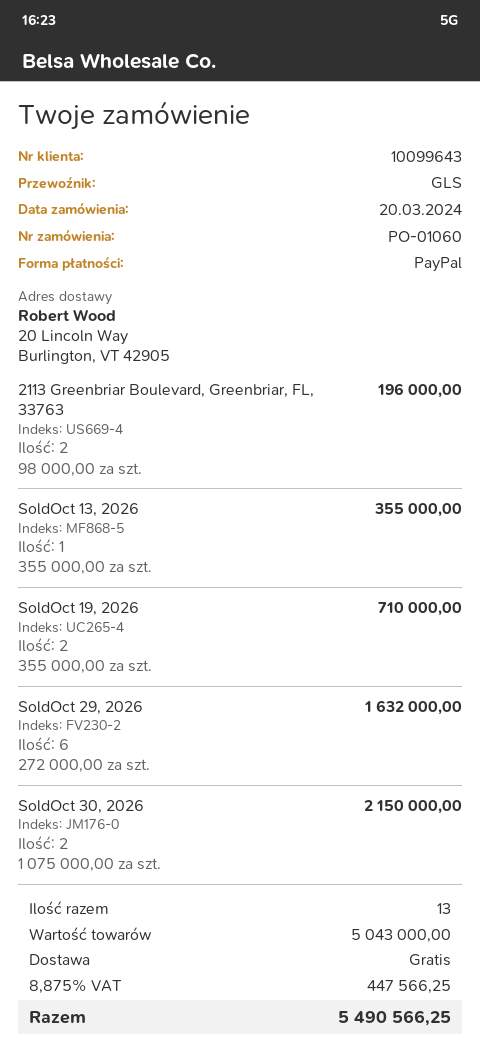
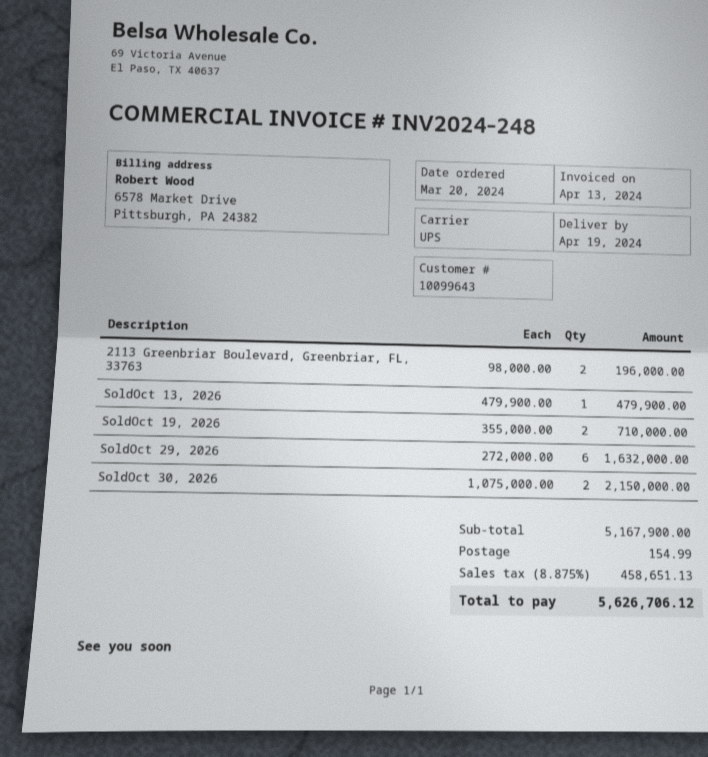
shipping method: GLS -> UPS
SoldOct 13, 2026: 1 x 355000.00 = 355000.00 -> 1 x 479900.00 = 479900.00
subtotal: 5043000.00 -> 5167900.00
shipping: 0.00 -> 154.99
tax: 8.875% = 447566.25 -> 8.875% = 458651.13
total: 5490566.25 -> 5626706.12

